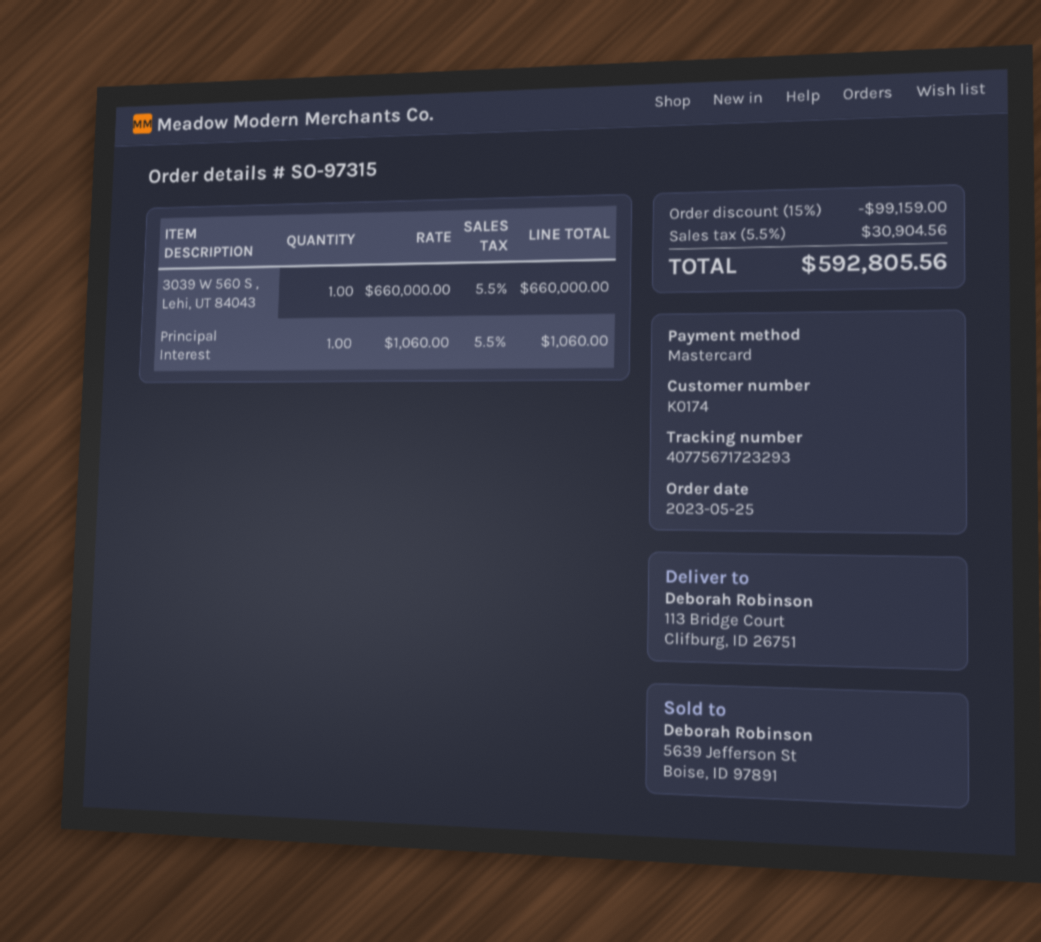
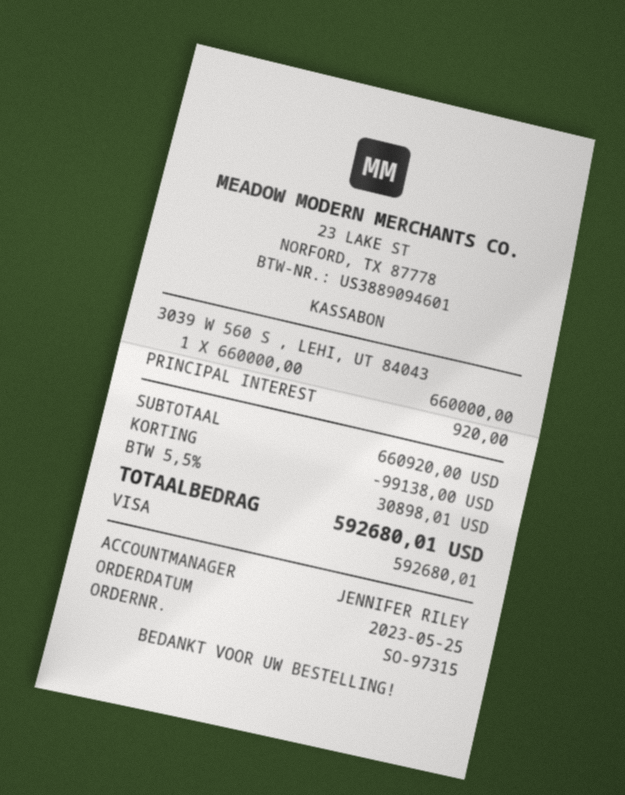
payment method: Mastercard -> Visa
Principal Interest: 1 x 1060.00 = 1060.00 -> 1 x 920.00 = 920.00
discount: 99159.00 -> 99138.00
tax: 5.5% = 30904.56 -> 5.5% = 30898.01
total: 592805.56 -> 592680.01

